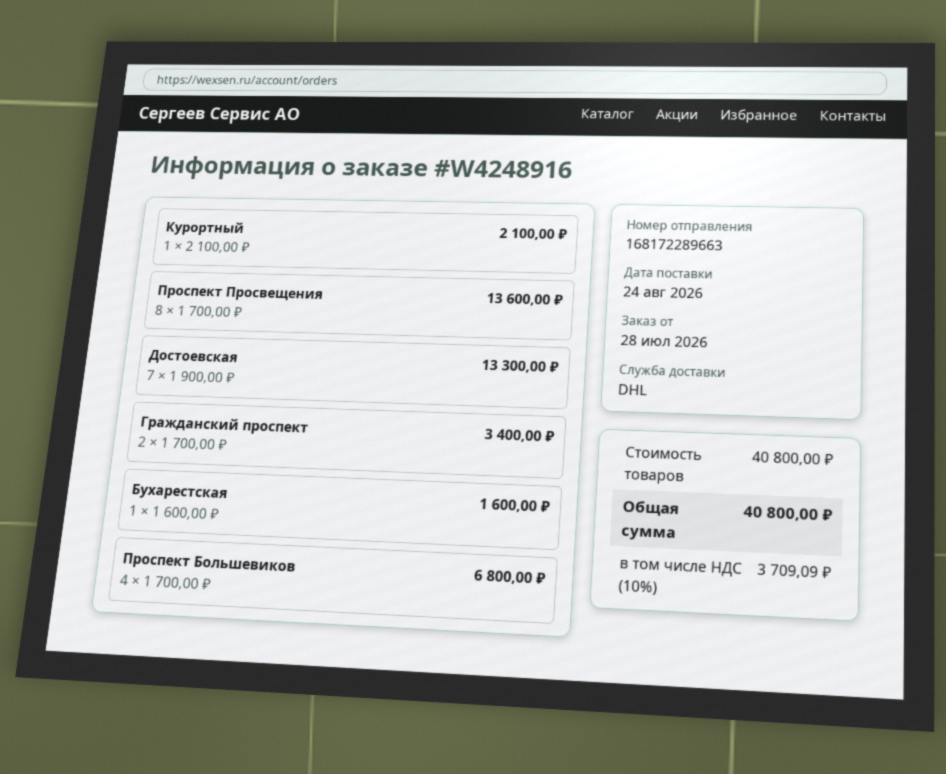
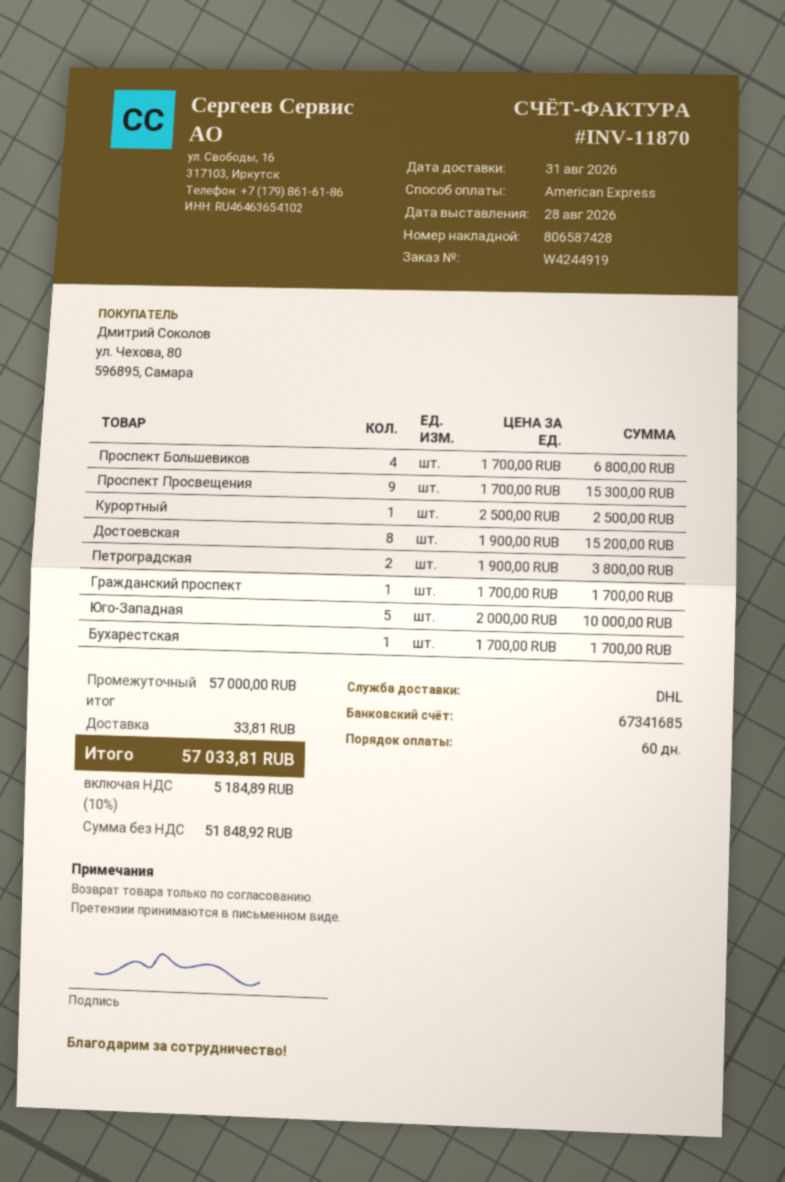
order number: W4248916 -> W4244919
delivery date: 2026-08-24 -> 2026-08-31
Курортный: 1 x 2100.00 = 2100.00 -> 1 x 2500.00 = 2500.00
Проспект Просвещения: 8 x 1700.00 = 13600.00 -> 9 x 1700.00 = 15300.00
Достоевская: 7 x 1900.00 = 13300.00 -> 8 x 1900.00 = 15200.00
Гражданский проспект: 2 x 1700.00 = 3400.00 -> 1 x 1700.00 = 1700.00
Бухарестская: 1 x 1600.00 = 1600.00 -> 1 x 1700.00 = 1700.00
Петроградская: none -> 2 x 1900.00 = 3800.00
Юго-Западная: none -> 5 x 2000.00 = 10000.00
subtotal: 40800.00 -> 57000.00
shipping: none -> 33.81
tax: 10% = 3709.09 -> 10% = 5184.89
total: 40800.00 -> 57033.81

